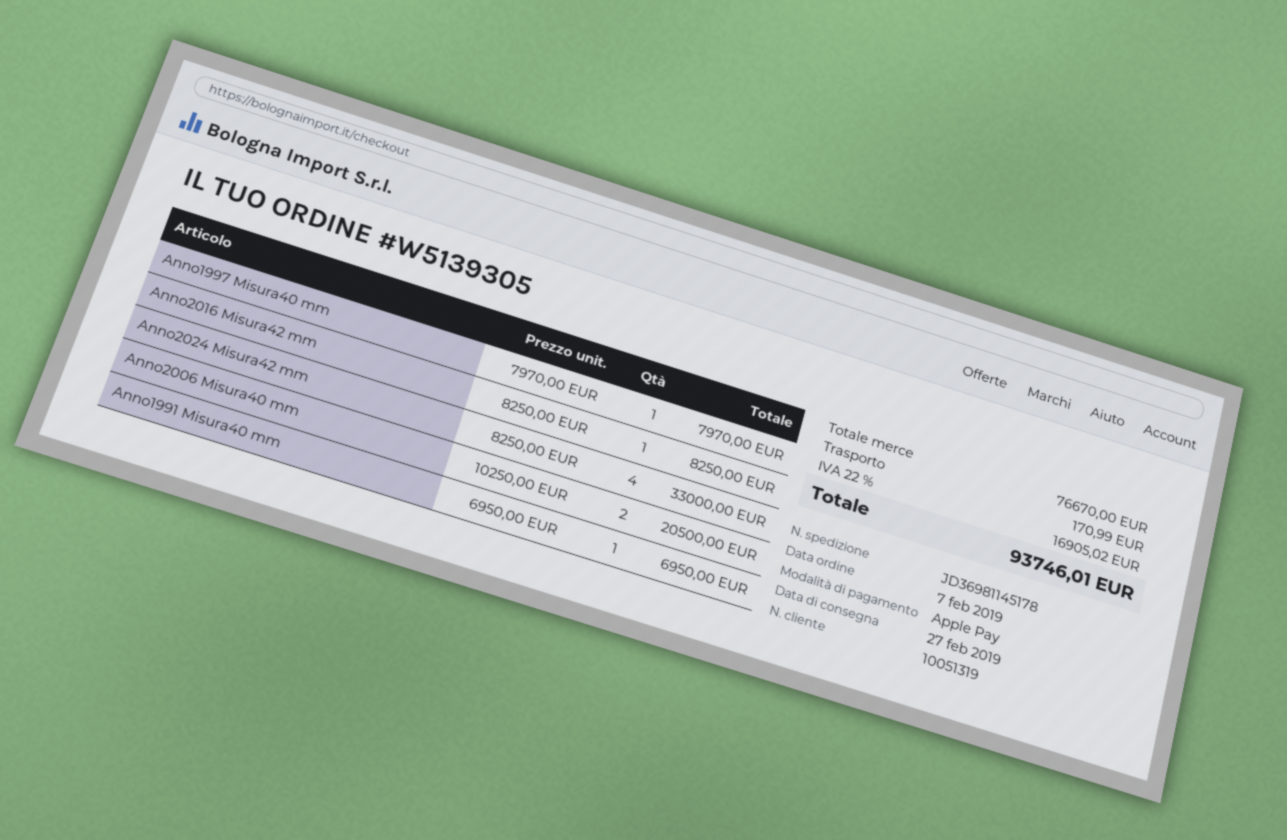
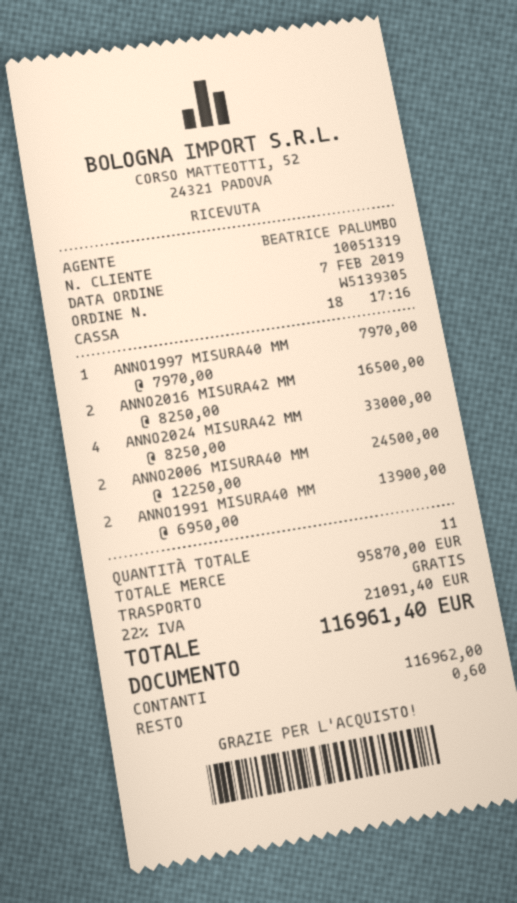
payment method: Apple Pay -> cash
Anno2016 Misura42 mm: 1 x 8250.00 = 8250.00 -> 2 x 8250.00 = 16500.00
Anno2006 Misura40 mm: 2 x 10250.00 = 20500.00 -> 2 x 12250.00 = 24500.00
Anno1991 Misura40 mm: 1 x 6950.00 = 6950.00 -> 2 x 6950.00 = 13900.00
subtotal: 76670.00 -> 95870.00
shipping: 170.99 -> 0.00
tax: 22% = 16905.02 -> 22% = 21091.40
total: 93746.01 -> 116961.40

